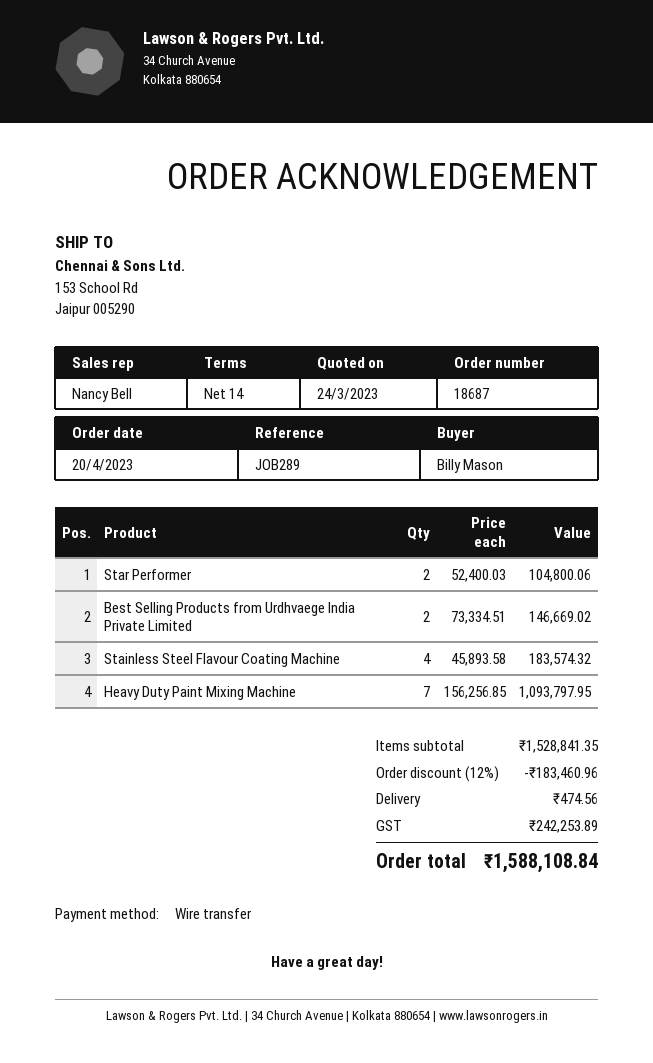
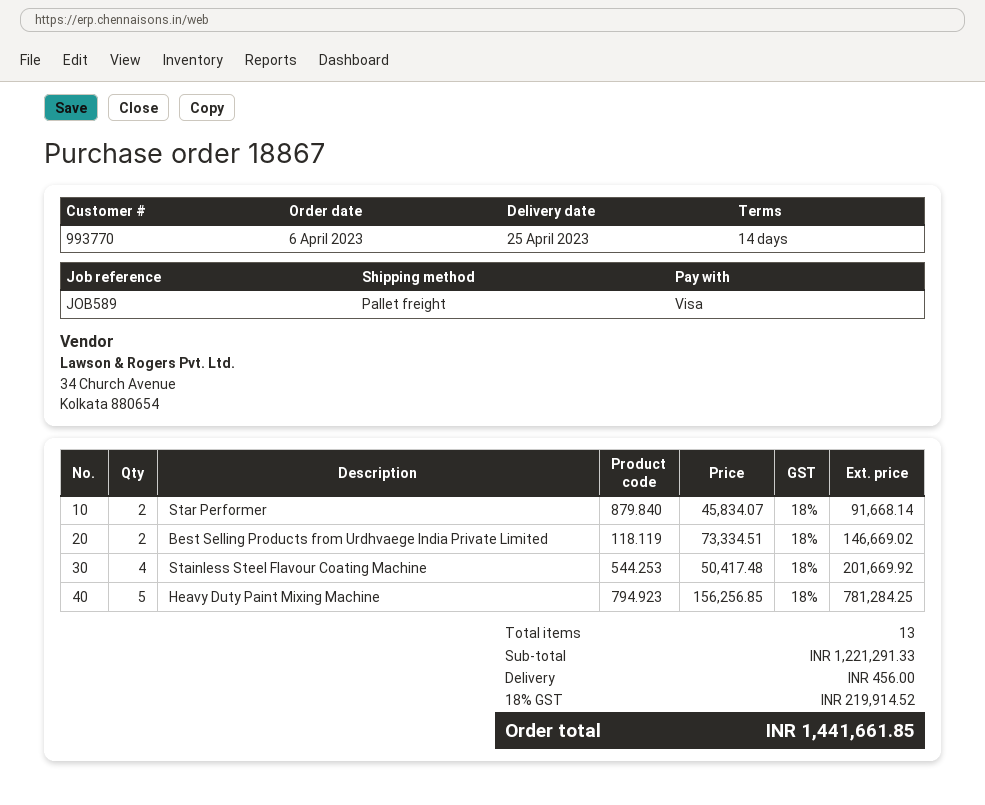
order number: 18687 -> 18867
order date: 2023-04-20 -> 2023-04-06
reference: JOB289 -> JOB589
payment method: bank transfer -> Visa
Star Performer: 2 x 52400.03 = 104800.06 -> 2 x 45834.07 = 91668.14
Stainless Steel Flavour Coating Machine: 4 x 45893.58 = 183574.32 -> 4 x 50417.48 = 201669.92
Heavy Duty Paint Mixing Machine: 7 x 156256.85 = 1093797.95 -> 5 x 156256.85 = 781284.25
subtotal: 1528841.35 -> 1221291.33
discount: 12% = 183460.96 -> none
shipping: 474.56 -> 456.00
tax: 242253.89 -> 219914.52
total: 1588108.84 -> 1441661.85

